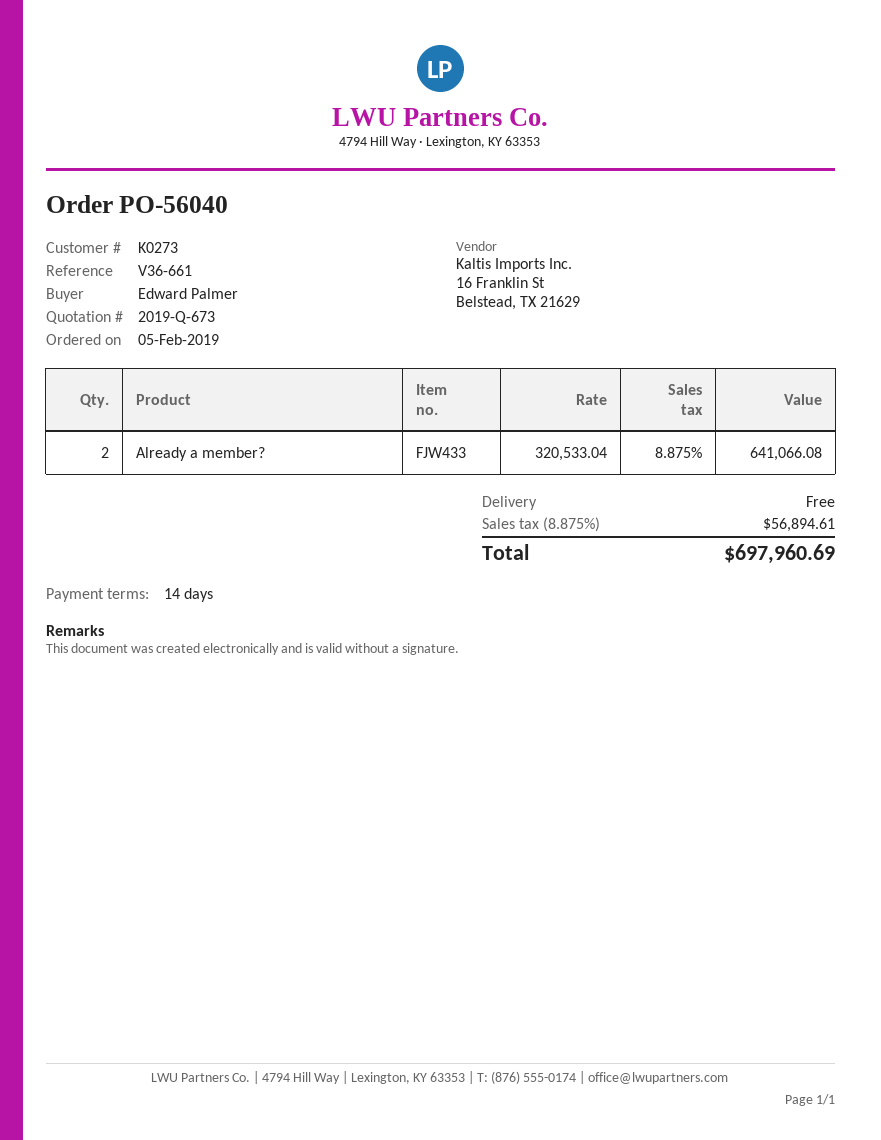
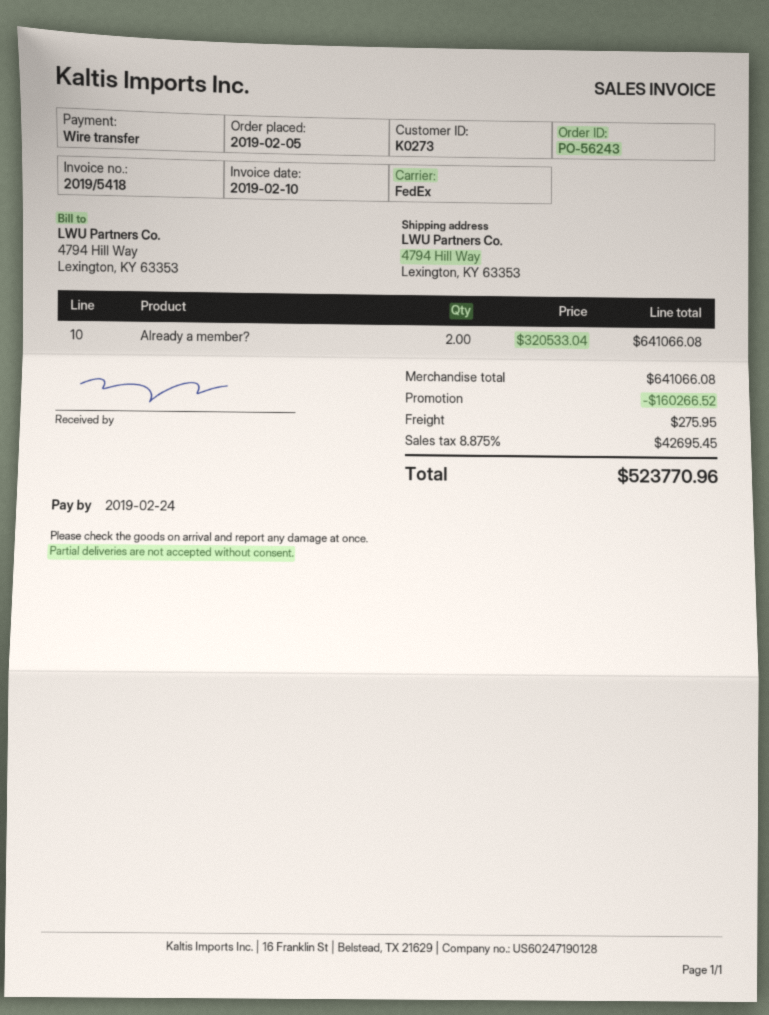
order number: PO-56040 -> PO-56243
discount: none -> 160266.52
shipping: 0.00 -> 275.95
tax: 8.875% = 56894.61 -> 8.875% = 42695.45
total: 697960.69 -> 523770.96

